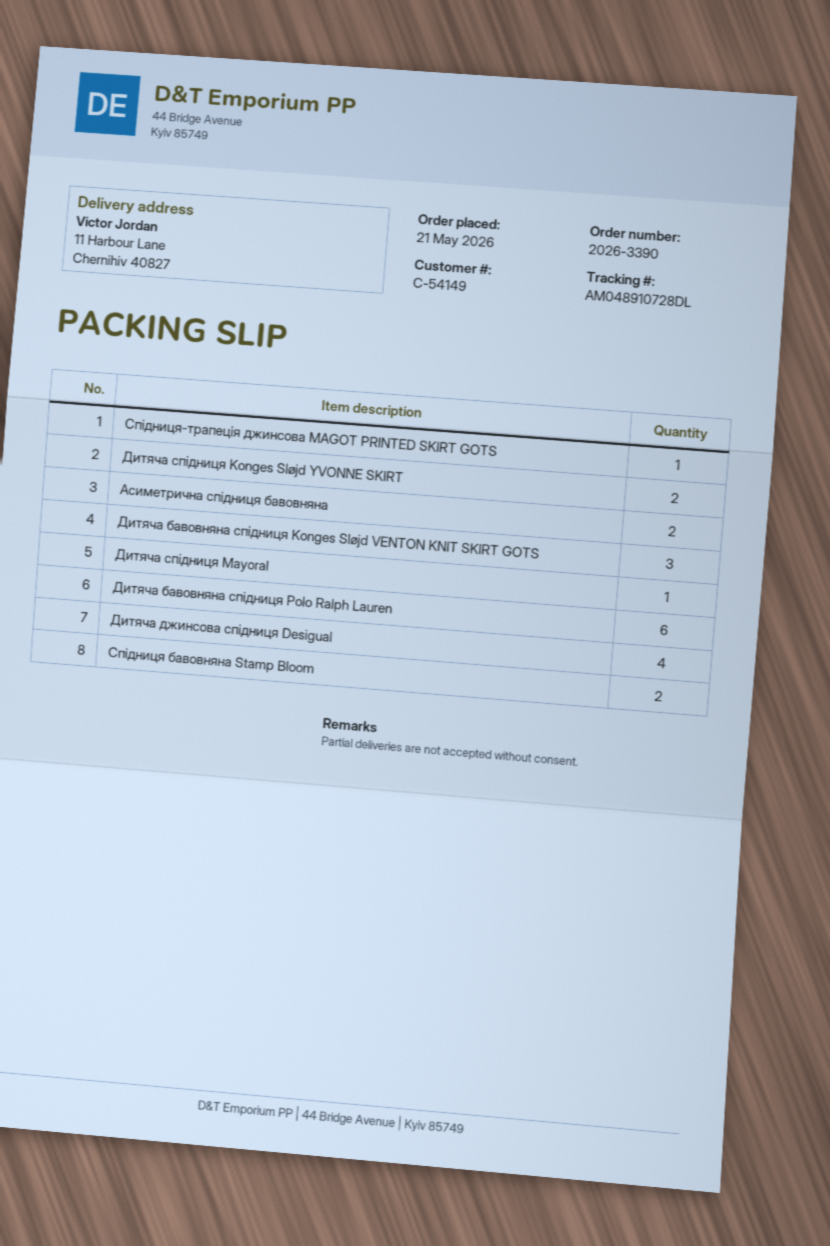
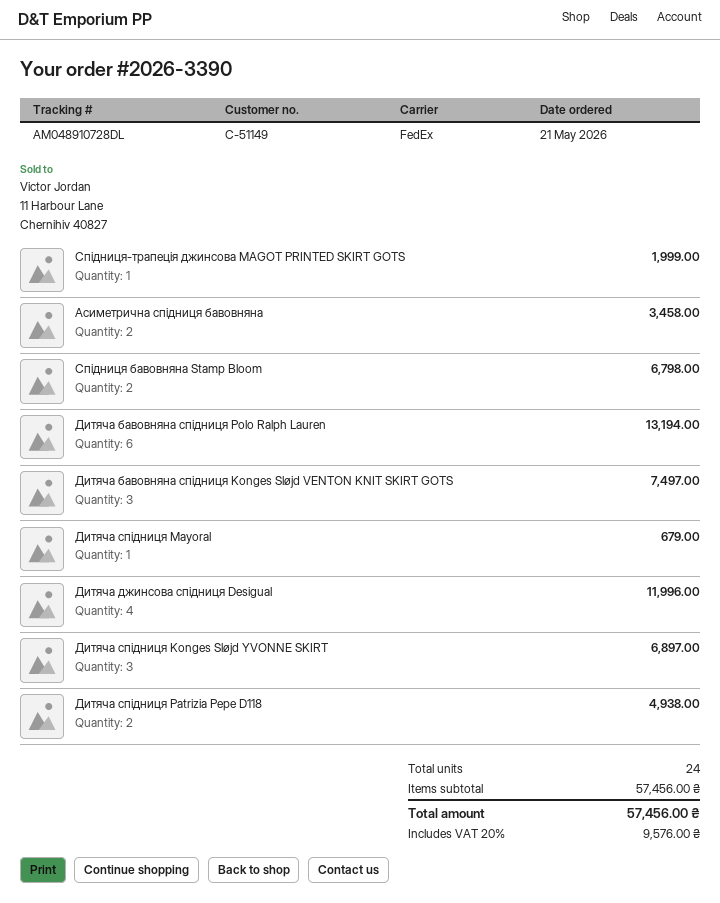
customer number: C-54149 -> C-51149
Дитяча спідниця Konges Sløjd YVONNE SKIRT: 2 -> 3
Дитяча спідниця Patrizia Pepe D118: none -> 2

